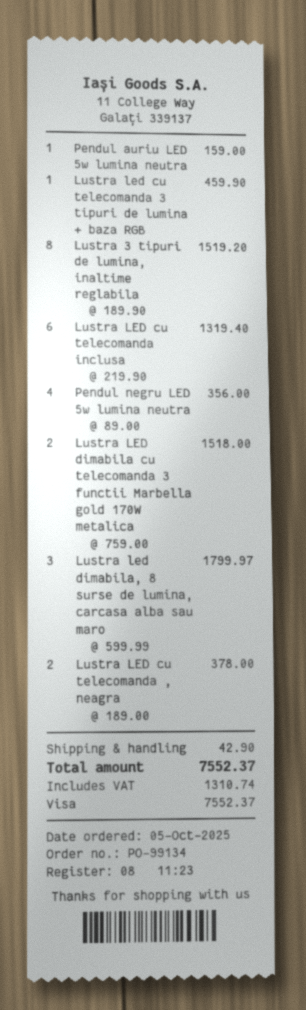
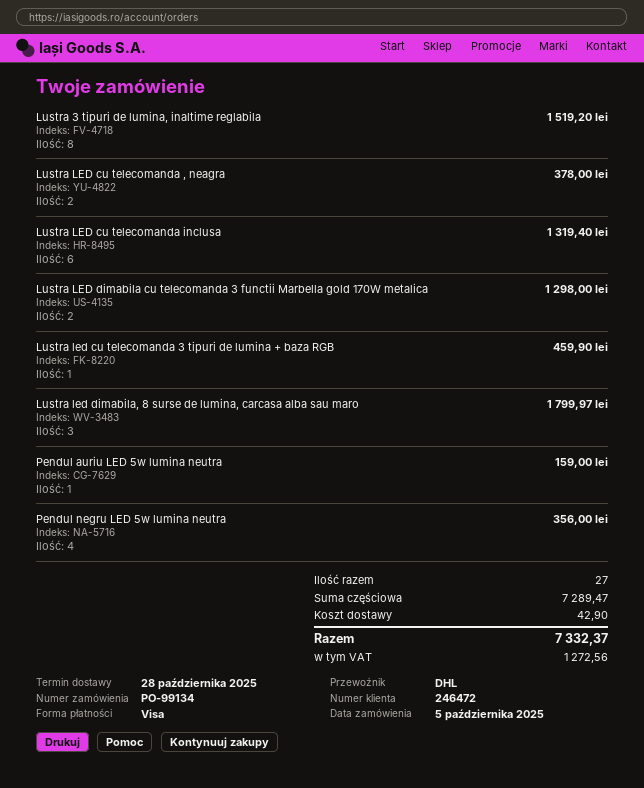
Lustra LED dimabila cu telecomanda 3 functii Marbella gold 170W metalica: 2 for 1518.00 -> 2 for 1298.00
tax: 1310.74 -> 1272.56
total: 7552.37 -> 7332.37

